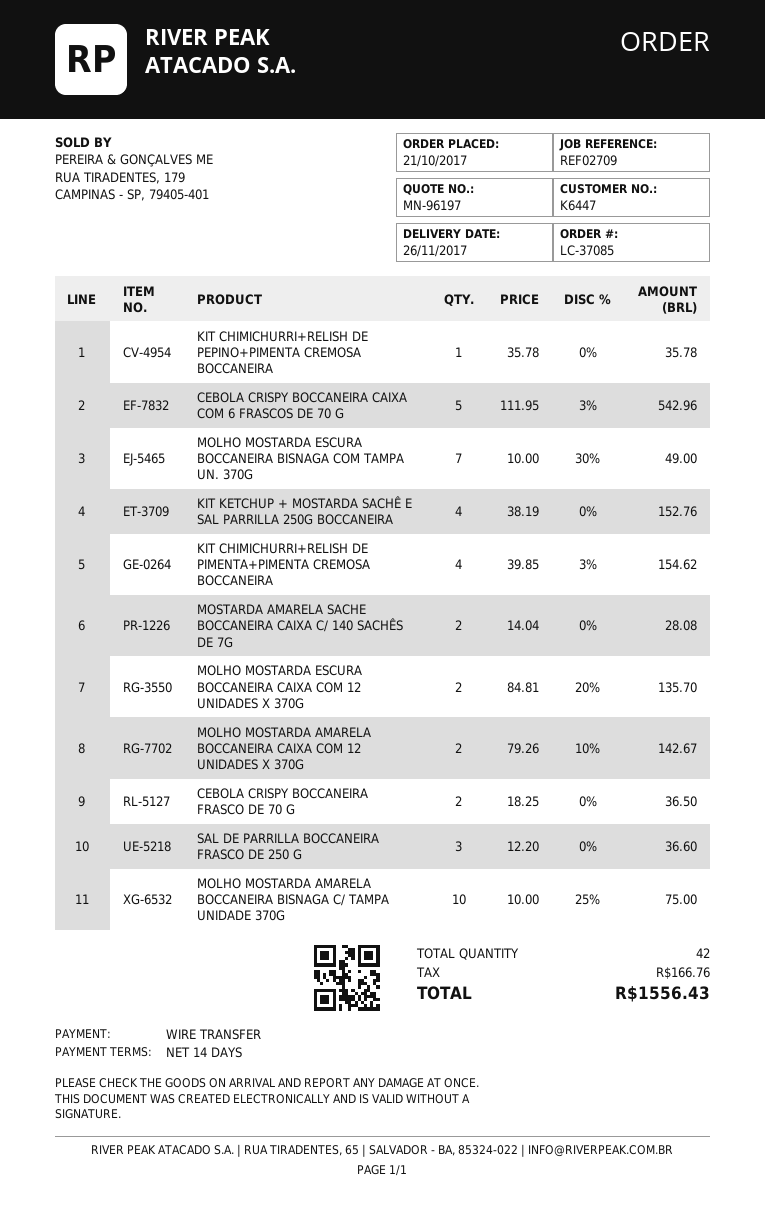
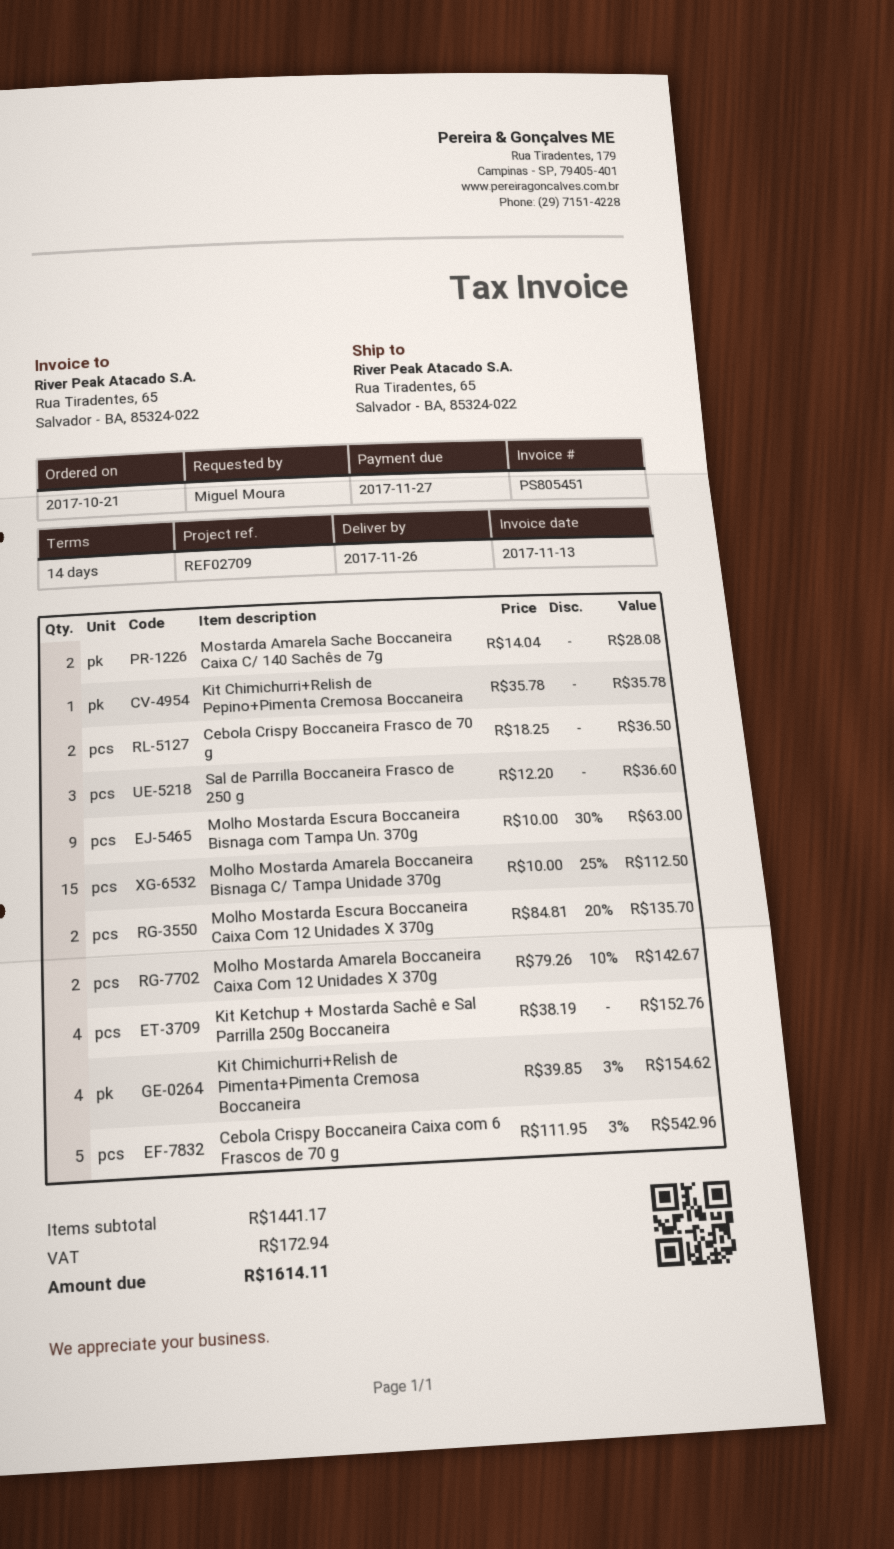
MOLHO MOSTARDA ESCURA BOCCANEIRA BISNAGA COM TAMPA UN. 370G: 7 x 10.00 - 30% = 49.00 -> 9 x 10.00 - 30% = 63.00
MOLHO MOSTARDA AMARELA BOCCANEIRA BISNAGA C/ TAMPA UNIDADE 370G: 10 x 10.00 - 25% = 75.00 -> 15 x 10.00 - 25% = 112.50
tax: 166.76 -> 172.94
total: 1556.43 -> 1614.11

